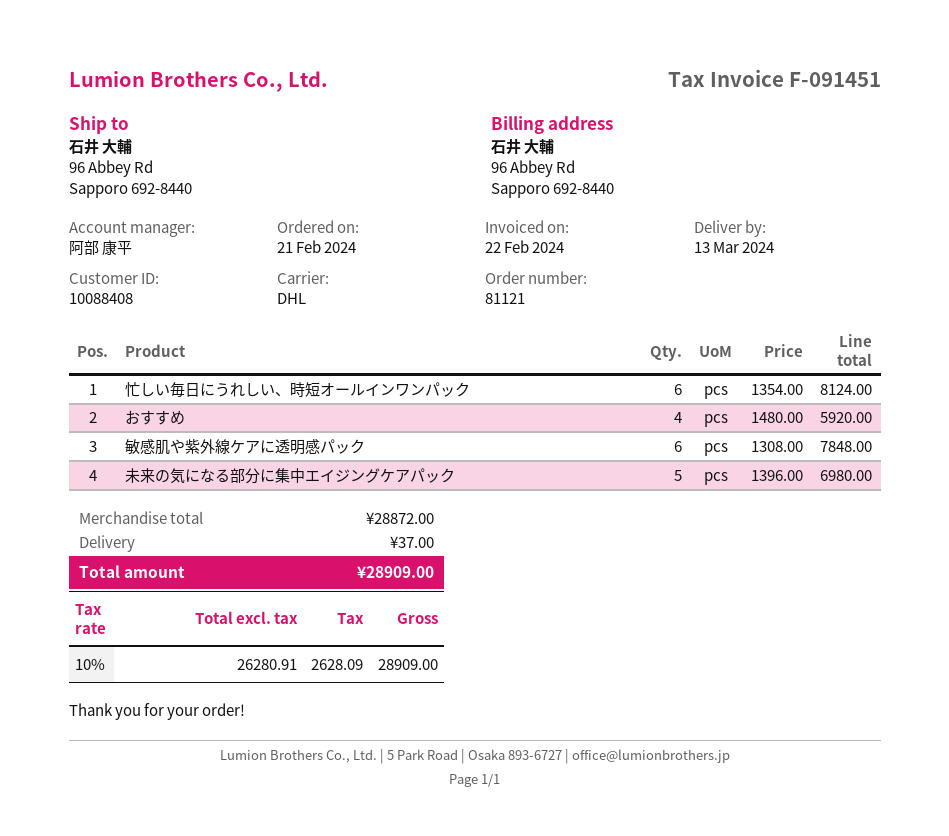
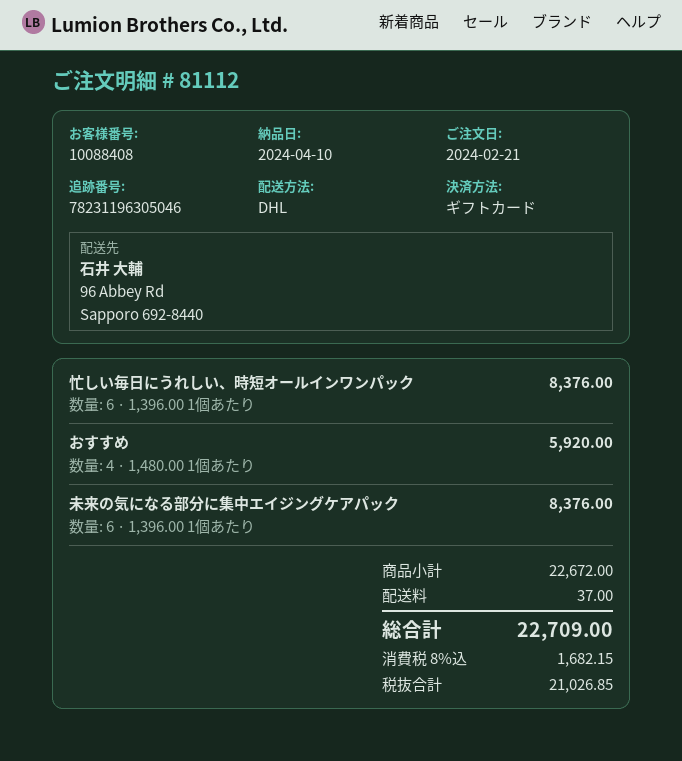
order number: 81121 -> 81112
delivery date: 2024-03-13 -> 2024-04-10
忙しい毎日にうれしい、時短オールインワンパック: 6 x 1354.00 = 8124.00 -> 6 x 1396.00 = 8376.00
敏感肌や紫外線ケアに透明感パック: 6 x 1308.00 = 7848.00 -> none
未来の気になる部分に集中エイジングケアパック: 5 x 1396.00 = 6980.00 -> 6 x 1396.00 = 8376.00
subtotal: 28872.00 -> 22672.00
net: 26280.91 -> 21026.85
tax: 10% = 2628.09 -> 8% = 1682.15
total: 28909.00 -> 22709.00

